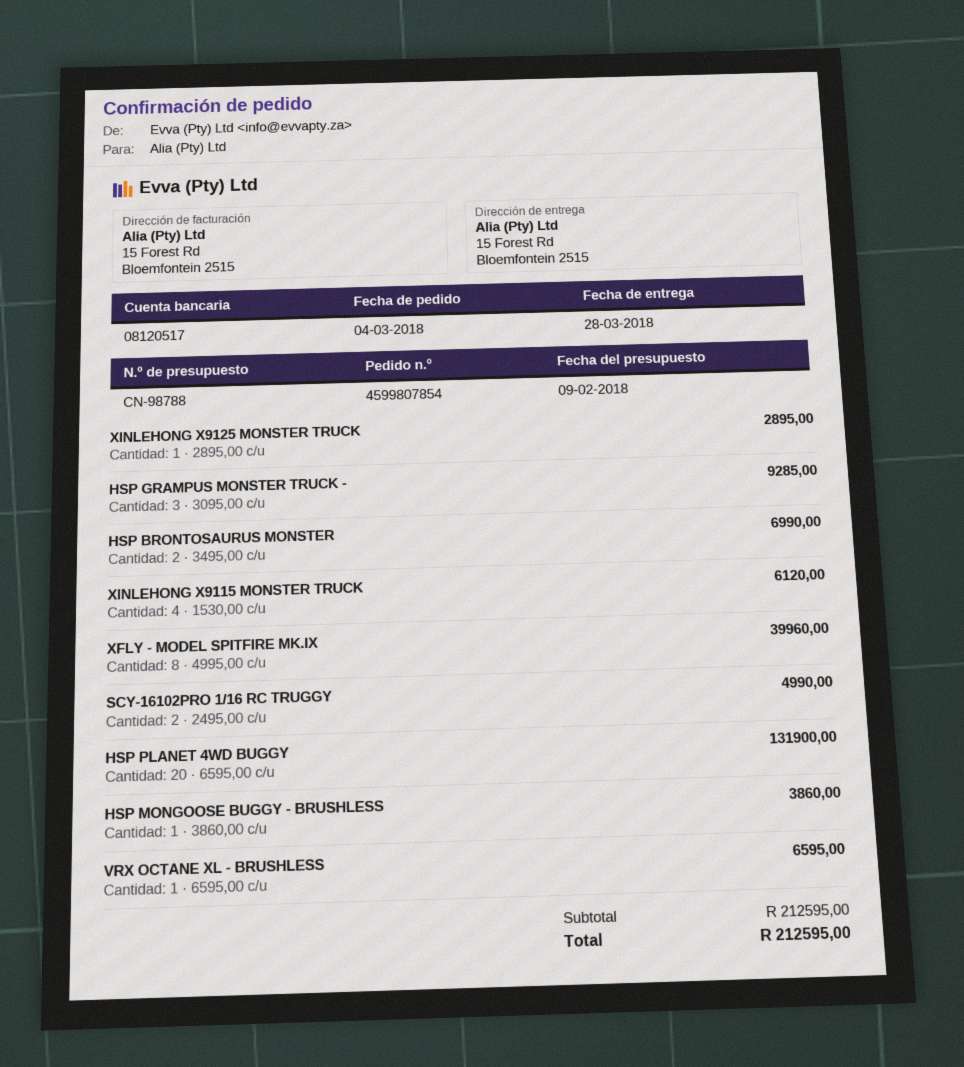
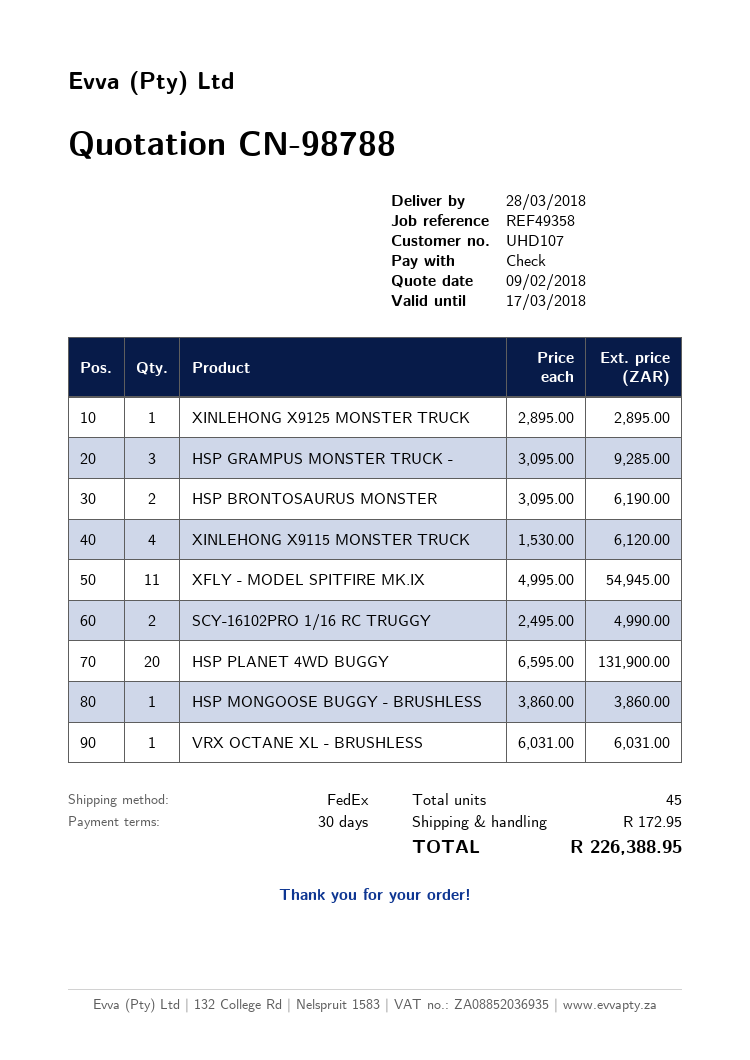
HSP BRONTOSAURUS MONSTER: 2 x 3495.00 = 6990.00 -> 2 x 3095.00 = 6190.00
XFLY - MODEL SPITFIRE MK.IX: 8 x 4995.00 = 39960.00 -> 11 x 4995.00 = 54945.00
VRX OCTANE XL - BRUSHLESS: 1 x 6595.00 = 6595.00 -> 1 x 6031.00 = 6031.00
shipping: none -> 172.95
total: 212595.00 -> 226388.95

